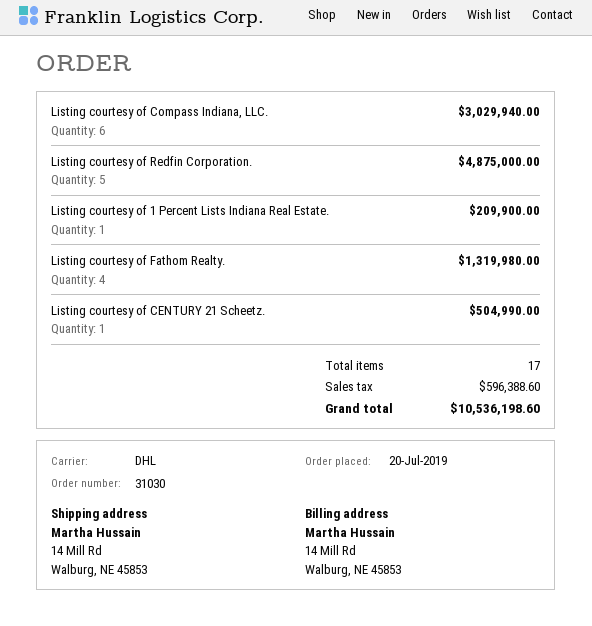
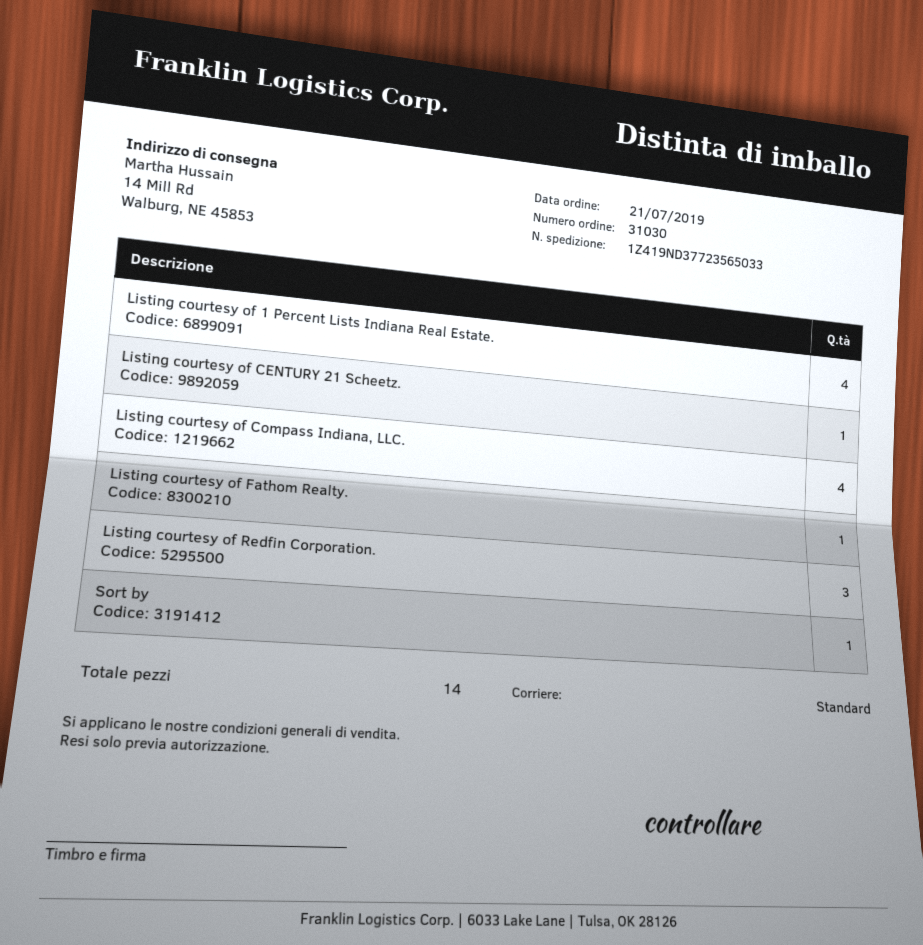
order date: 2019-07-20 -> 2019-07-21
shipping method: DHL -> standard
Listing courtesy of Compass Indiana, LLC.: 6 -> 4
Listing courtesy of Redfin Corporation.: 5 -> 3
Listing courtesy of 1 Percent Lists Indiana Real Estate.: 1 -> 4
Listing courtesy of Fathom Realty.: 4 -> 1
Sort by: none -> 1
total quantity: 17 -> 14

